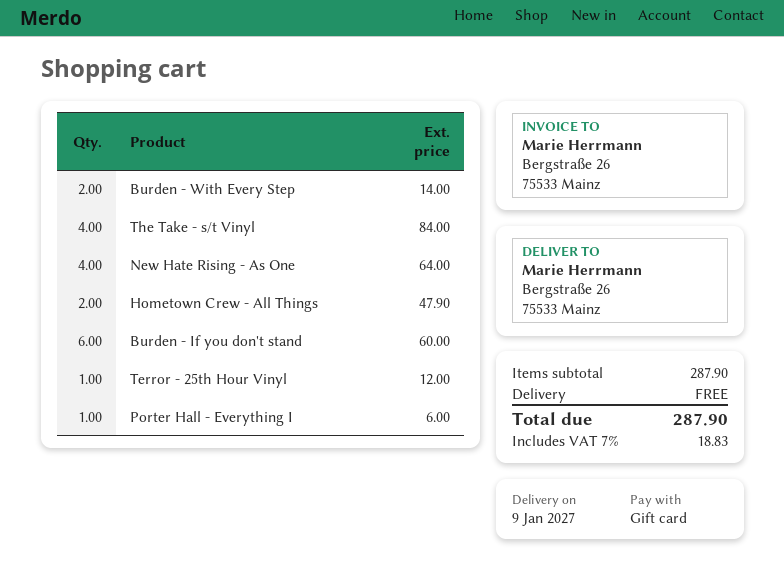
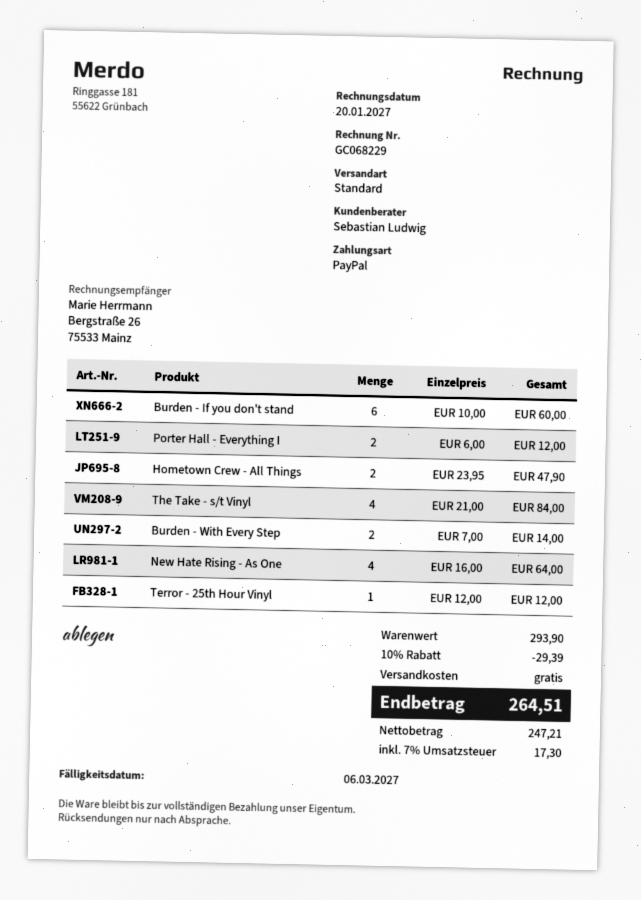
payment method: gift card -> PayPal
Porter Hall - Everything I: 1 for 6.00 -> 2 for 12.00
subtotal: 287.90 -> 293.90
discount: none -> 10% = 29.39
tax: 7% = 18.83 -> 7% = 17.30
total: 287.90 -> 264.51

